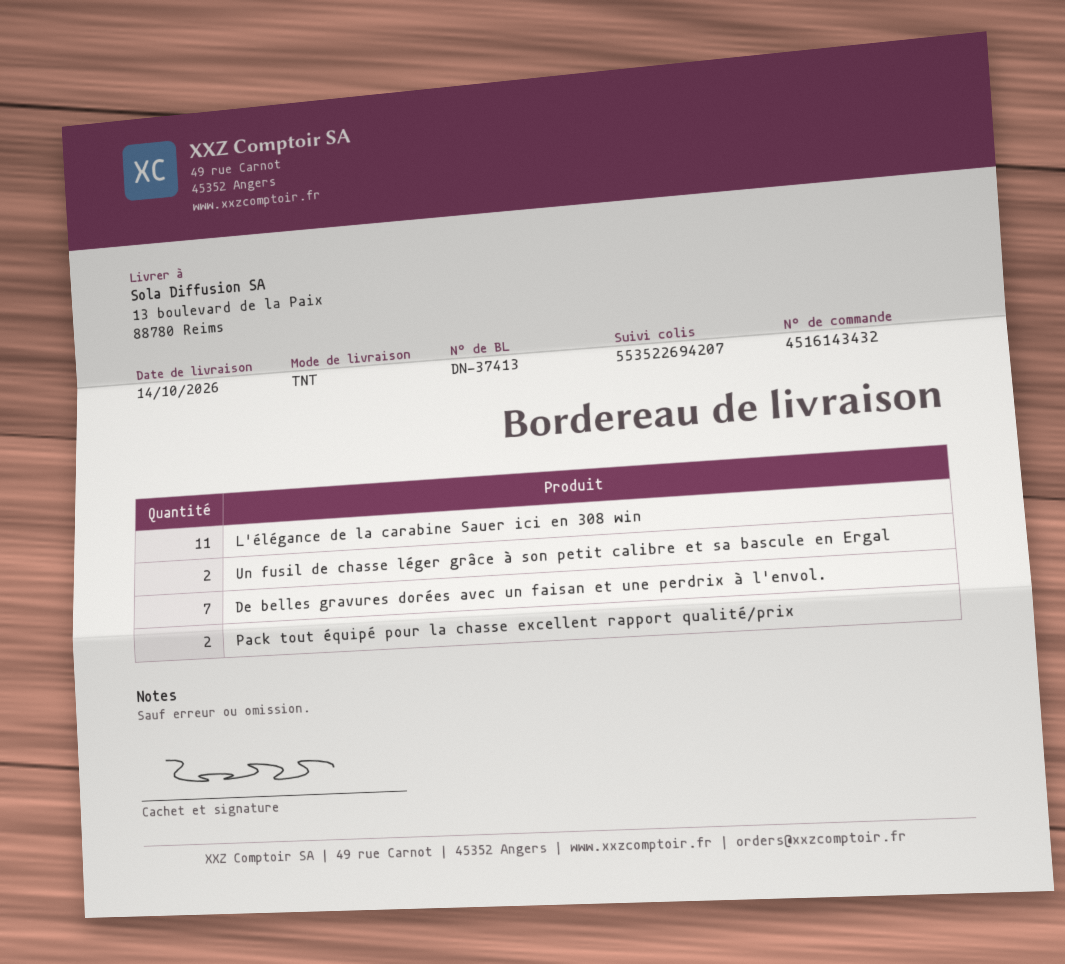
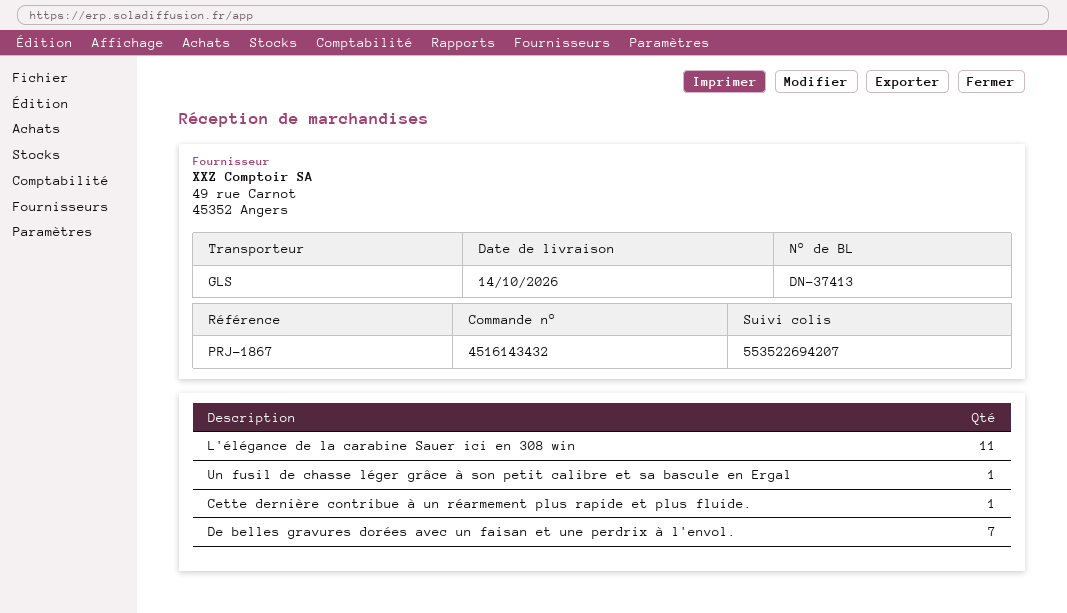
shipping method: TNT -> GLS
Un fusil de chasse léger grâce à son petit calibre et sa bascule en Ergal: 2 -> 1
Pack tout équipé pour la chasse excellent rapport qualité/prix: 2 -> none
Cette dernière contribue à un réarmement plus rapide et plus fluide.: none -> 1

